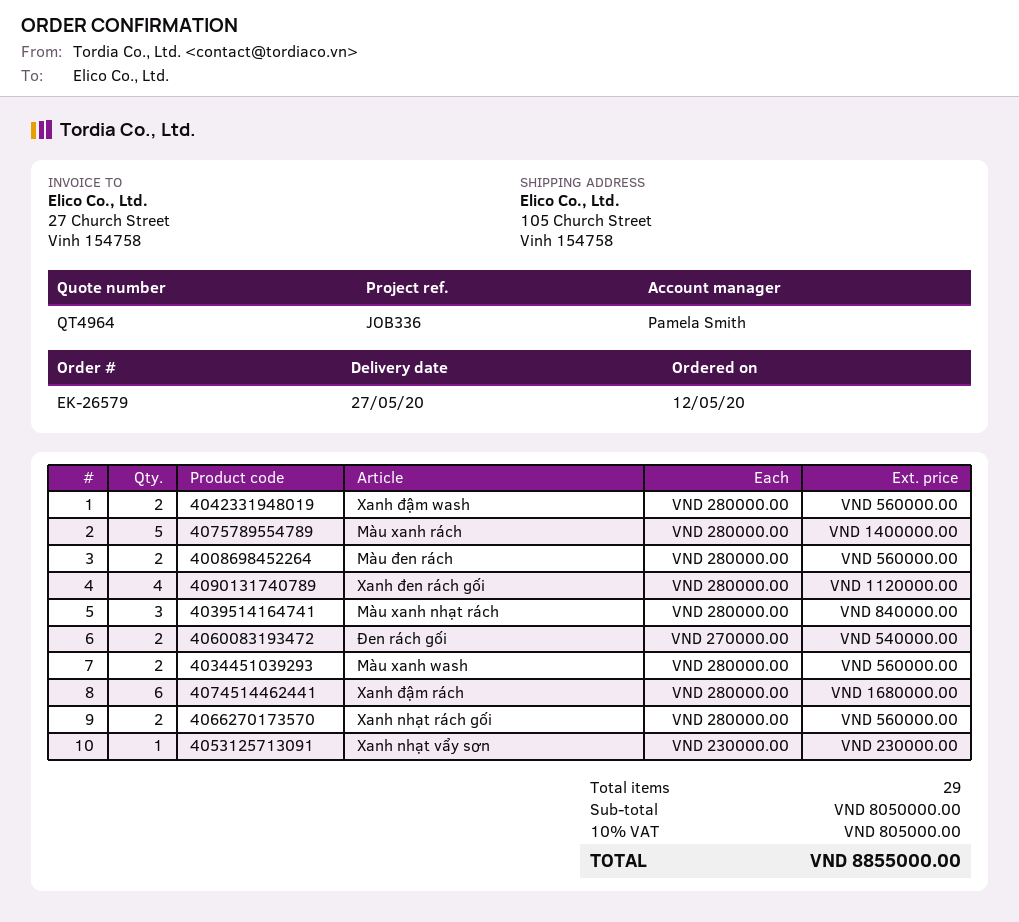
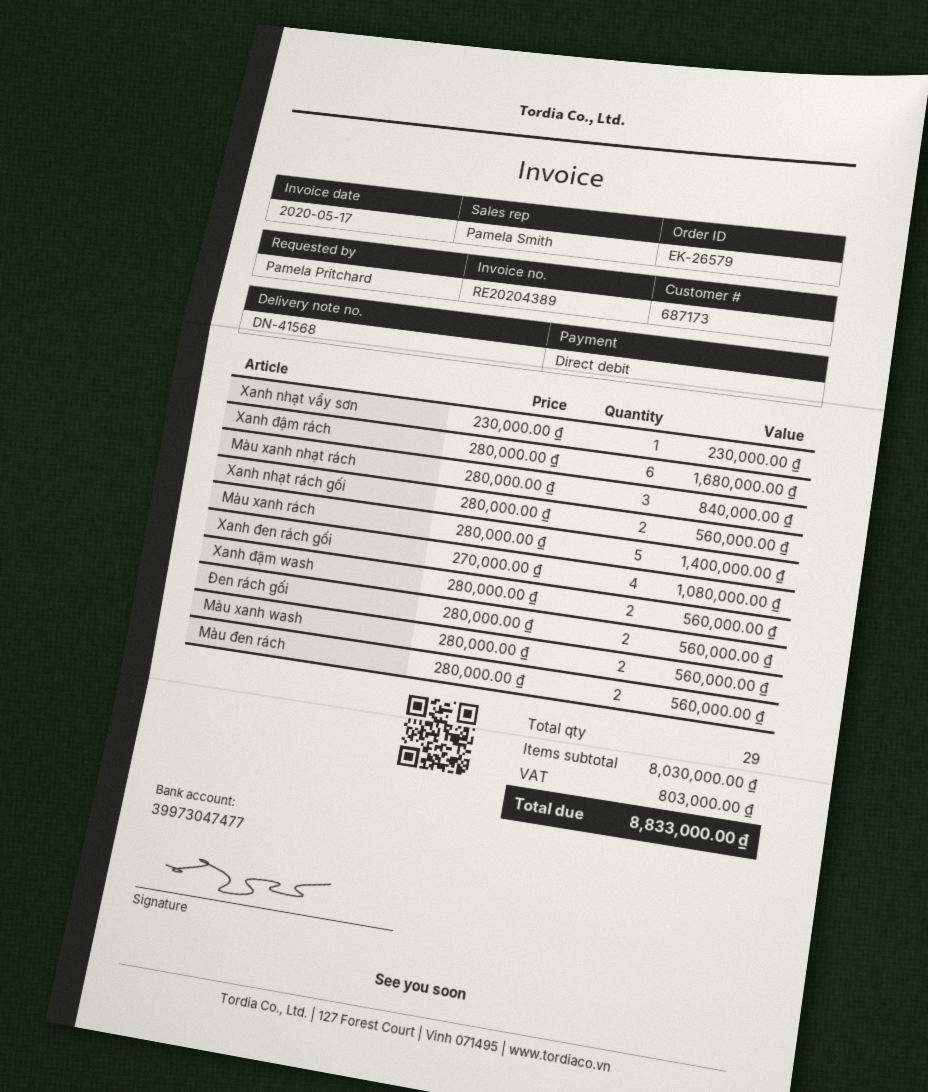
Xanh đen rách gối: 4 x 280000.00 = 1120000.00 -> 4 x 270000.00 = 1080000.00
Đen rách gối: 2 x 270000.00 = 540000.00 -> 2 x 280000.00 = 560000.00
subtotal: 8050000.00 -> 8030000.00
tax: 805000.00 -> 803000.00
total: 8855000.00 -> 8833000.00

